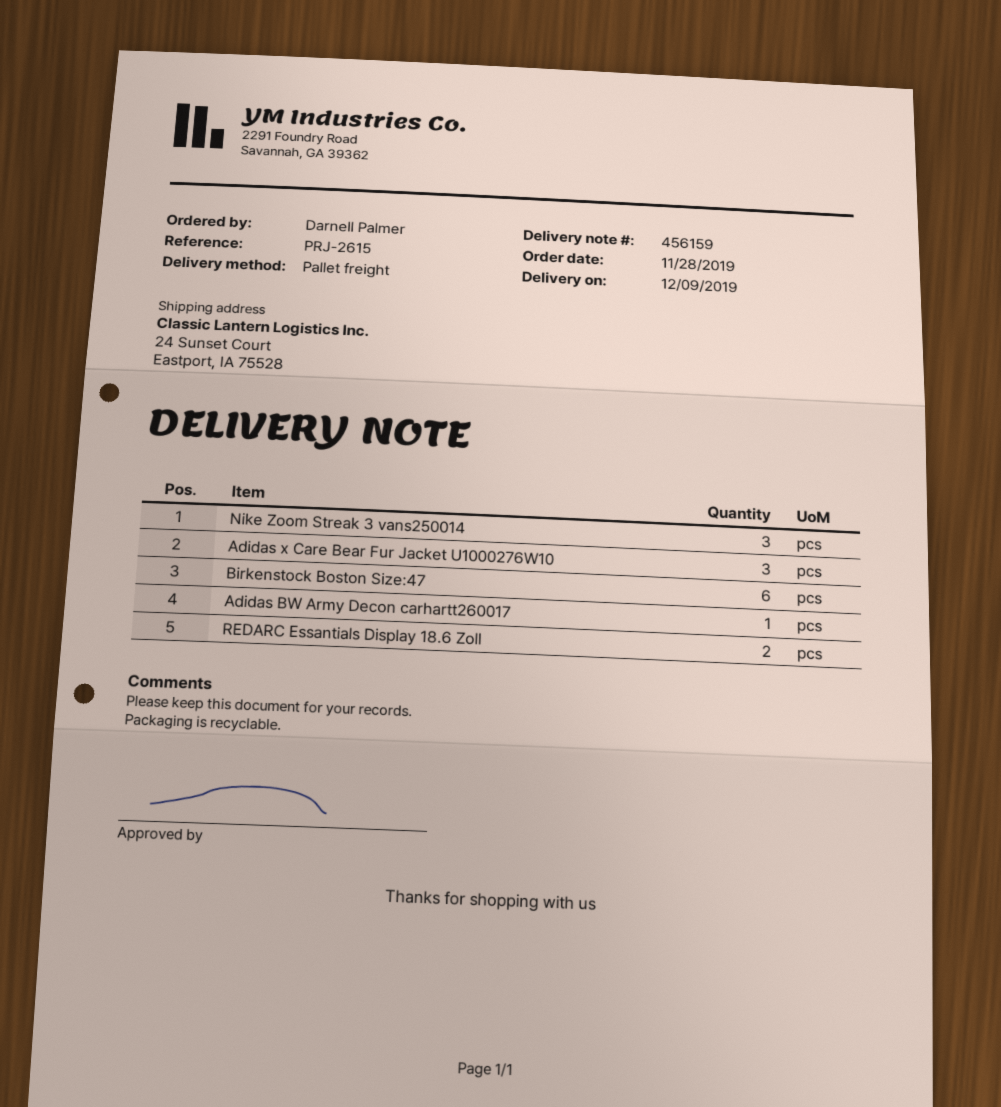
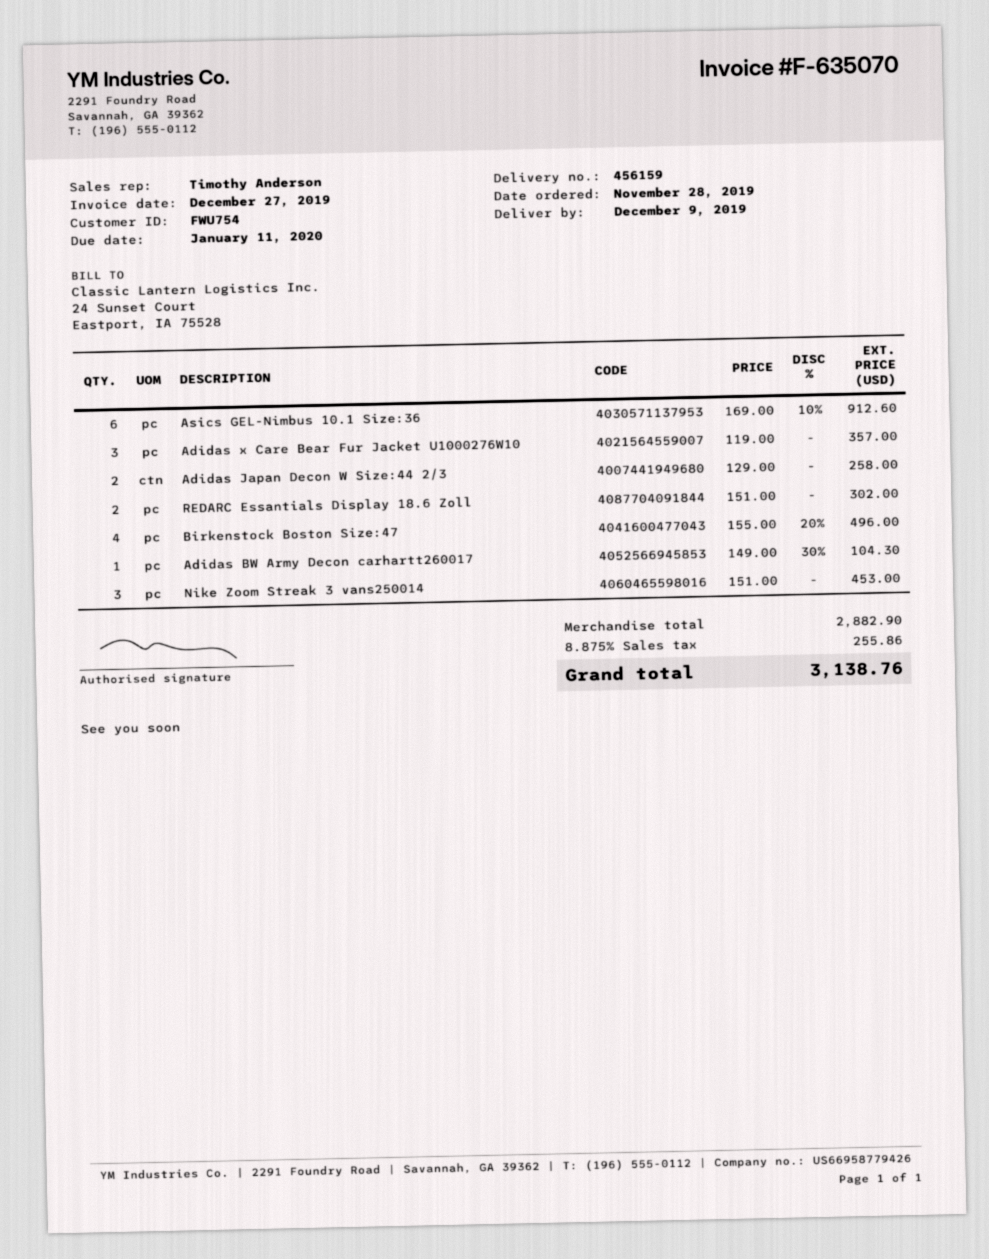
Birkenstock Boston Size:47: 6 -> 4
Asics GEL-Nimbus 10.1 Size:36: none -> 6
Adidas Japan Decon W Size:44 2/3: none -> 2

